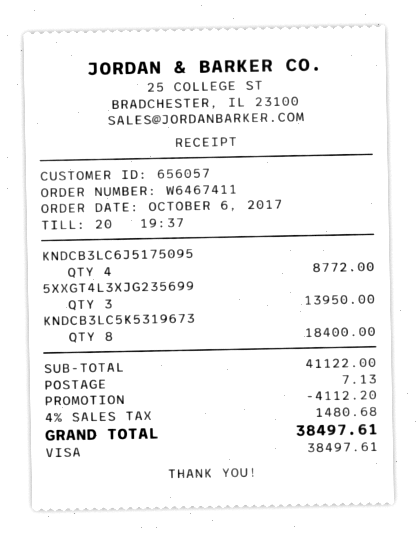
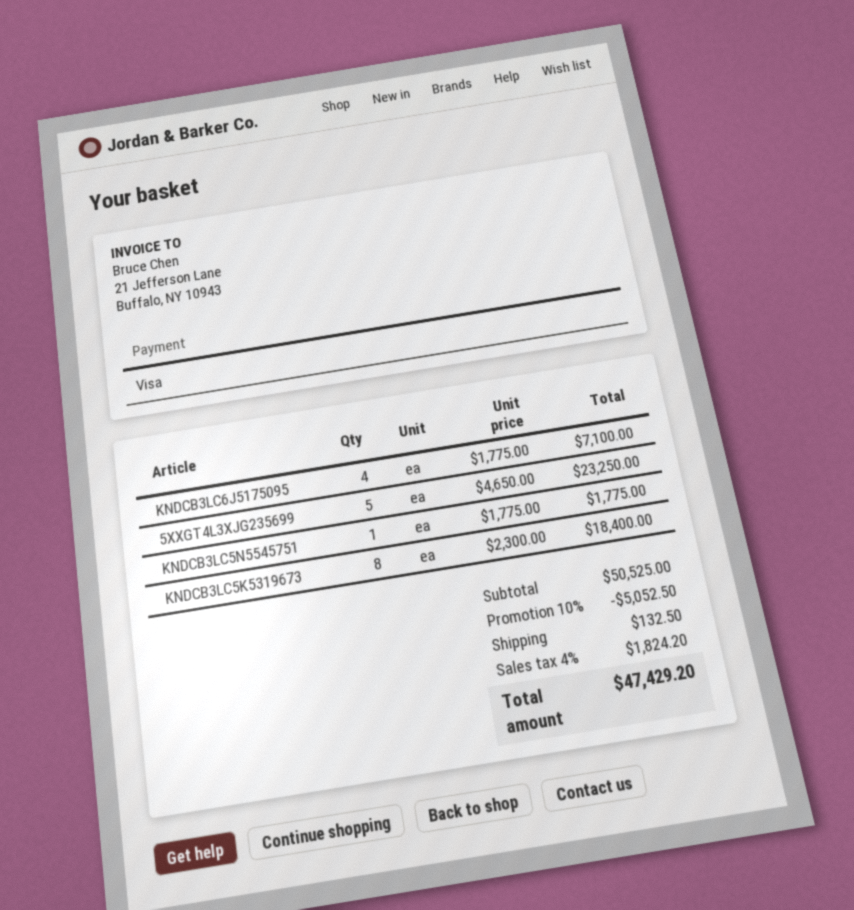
KNDCB3LC6J5175095: 4 for 8772.00 -> 4 for 7100.00
5XXGT4L3XJG235699: 3 for 13950.00 -> 5 for 23250.00
KNDCB3LC5N5545751: none -> 1 for 1775.00
subtotal: 41122.00 -> 50525.00
discount: 4112.20 -> 5052.50
shipping: 7.13 -> 132.50
tax: 4% = 1480.68 -> 4% = 1824.20
total: 38497.61 -> 47429.20

